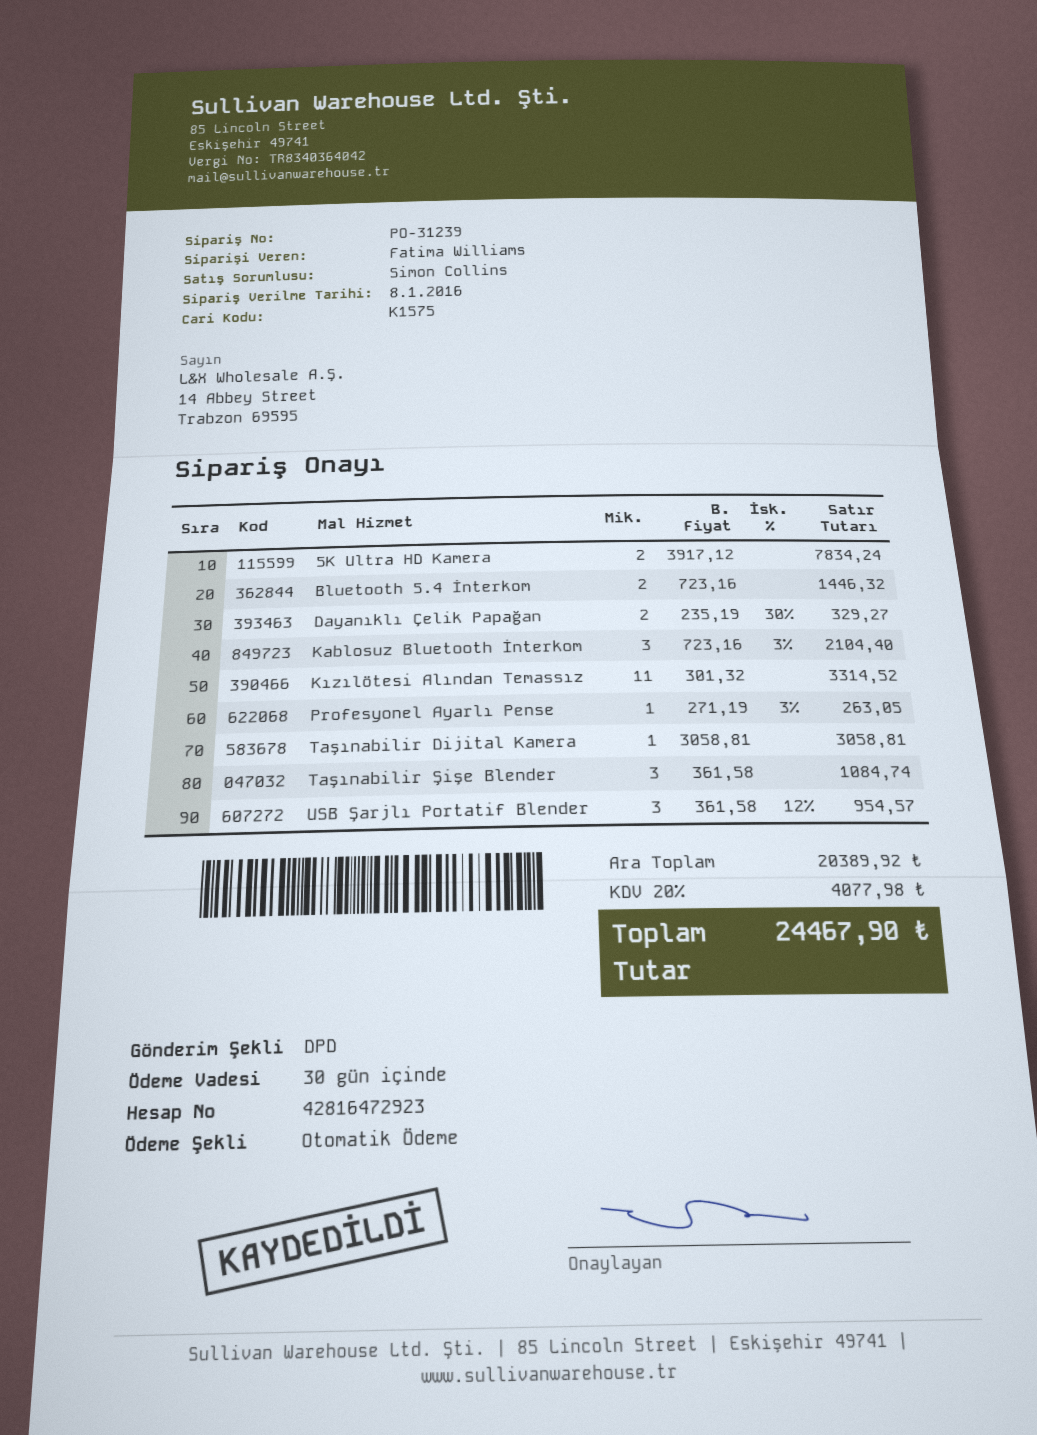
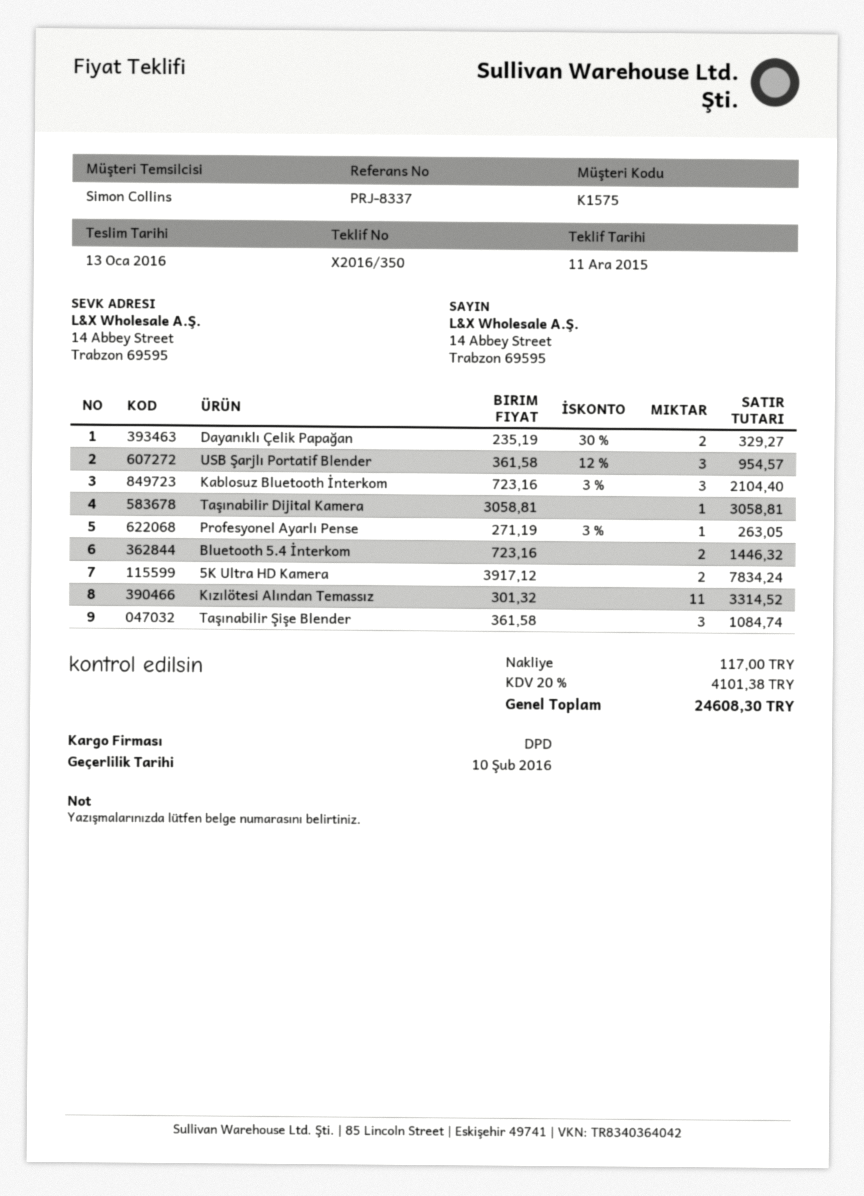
shipping: none -> 117.00
tax: 20% = 4077.98 -> 20% = 4101.38
total: 24467.90 -> 24608.30

